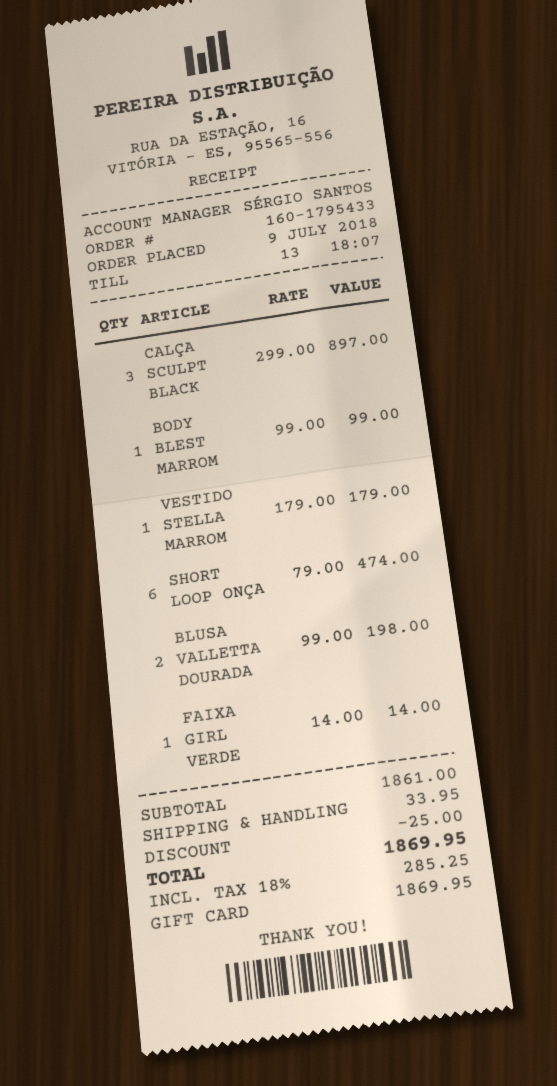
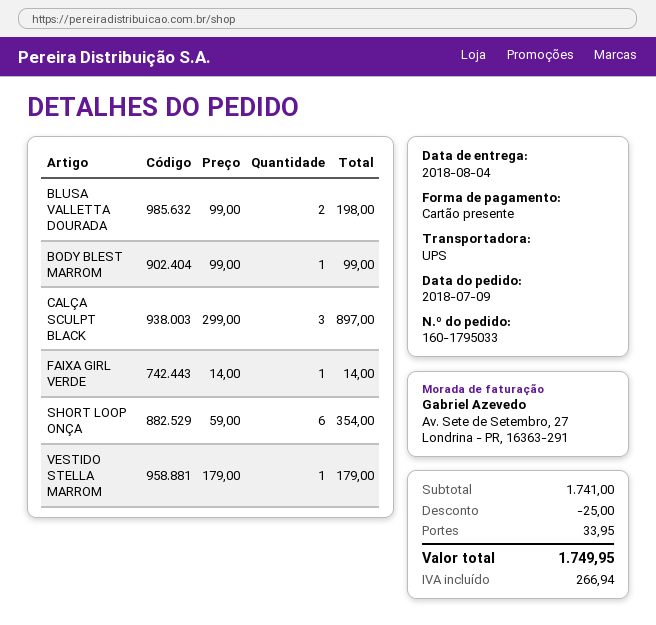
order number: 160-1795433 -> 160-1795033
SHORT LOOP ONÇA: 6 x 79.00 = 474.00 -> 6 x 59.00 = 354.00
subtotal: 1861.00 -> 1741.00
tax: 285.25 -> 266.94
total: 1869.95 -> 1749.95

